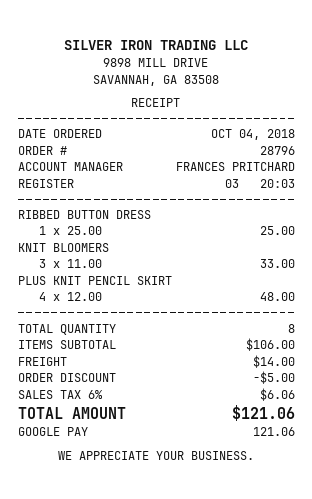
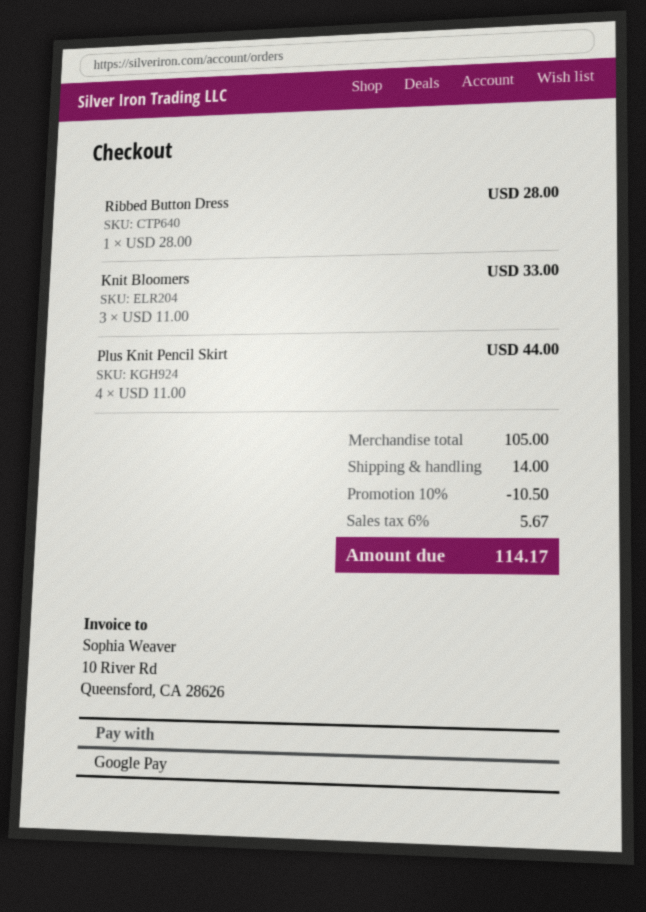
RIBBED BUTTON DRESS: 1 x 25.00 = 25.00 -> 1 x 28.00 = 28.00
PLUS KNIT PENCIL SKIRT: 4 x 12.00 = 48.00 -> 4 x 11.00 = 44.00
subtotal: 106.00 -> 105.00
discount: 5.00 -> 10.50
tax: 6% = 6.06 -> 6% = 5.67
total: 121.06 -> 114.17

